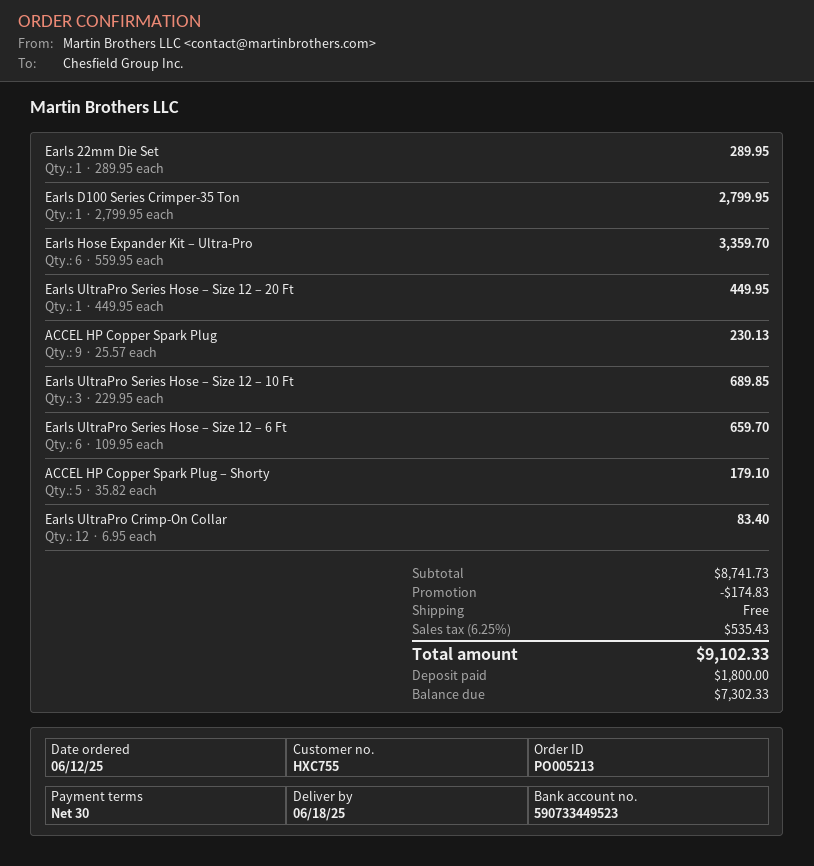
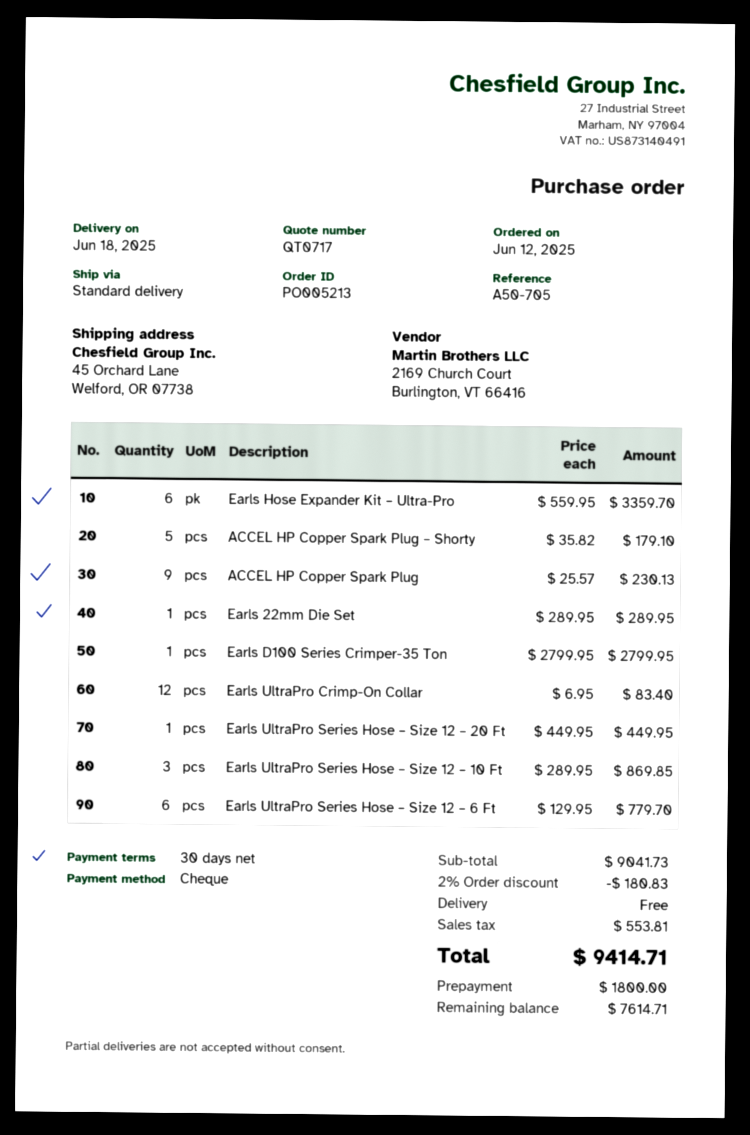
Earls UltraPro Series Hose – Size 12 – 10 Ft: 3 x 229.95 = 689.85 -> 3 x 289.95 = 869.85
Earls UltraPro Series Hose – Size 12 – 6 Ft: 6 x 109.95 = 659.70 -> 6 x 129.95 = 779.70
subtotal: 8741.73 -> 9041.73
discount: 174.83 -> 180.83
tax: 535.43 -> 553.81
total: 9102.33 -> 9414.71
balance: 7302.33 -> 7614.71

